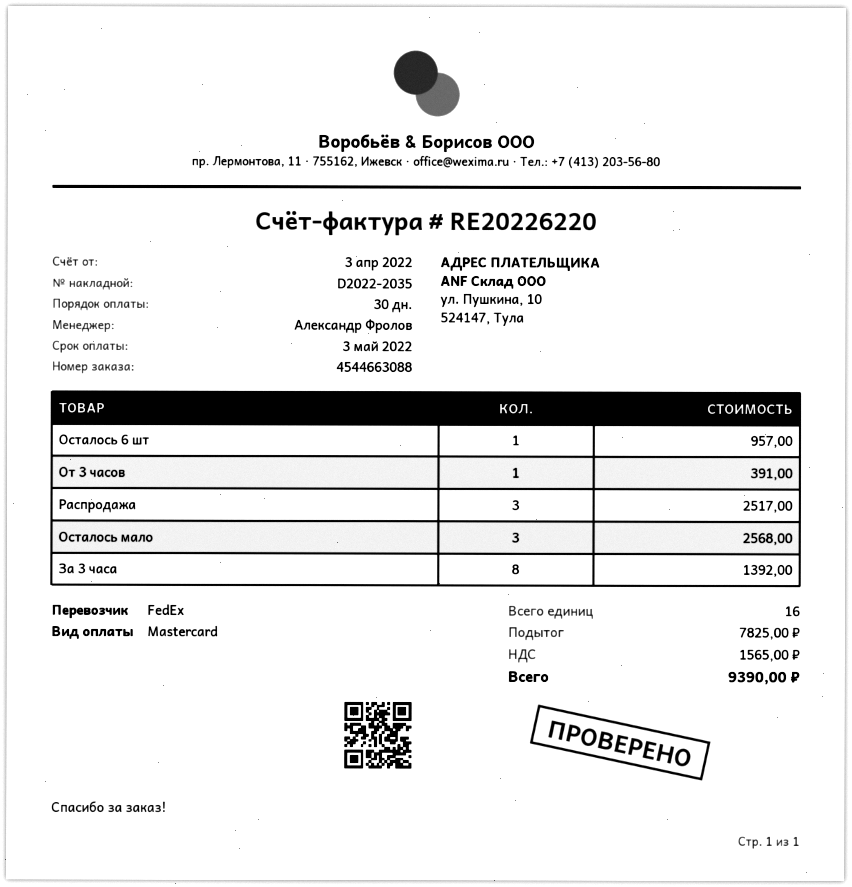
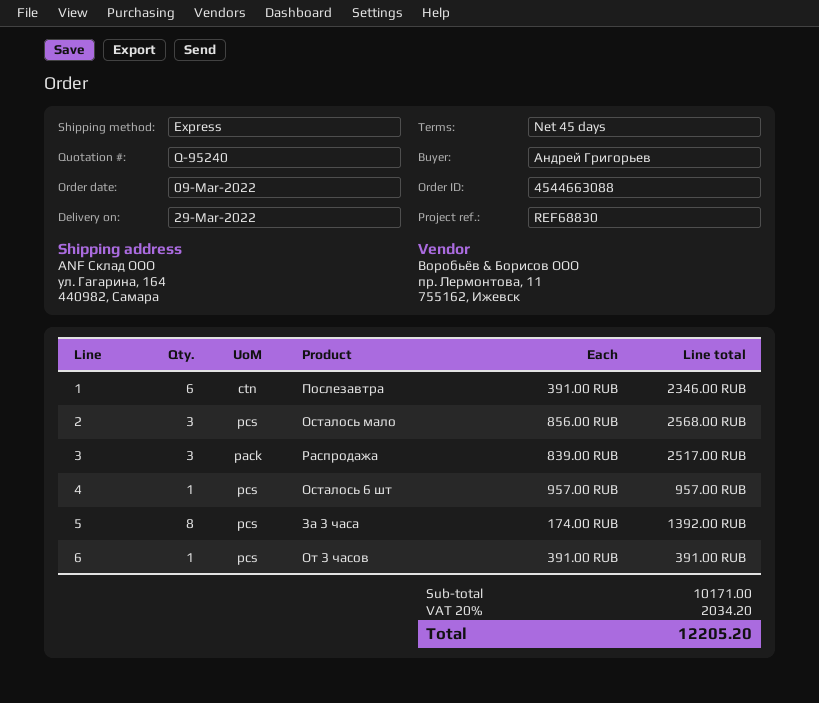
payment terms: 30 days -> 45 days
shipping method: FedEx -> express
Послезавтра: none -> 6 for 2346.00
subtotal: 7825.00 -> 10171.00
tax: 1565.00 -> 2034.20
total: 9390.00 -> 12205.20

